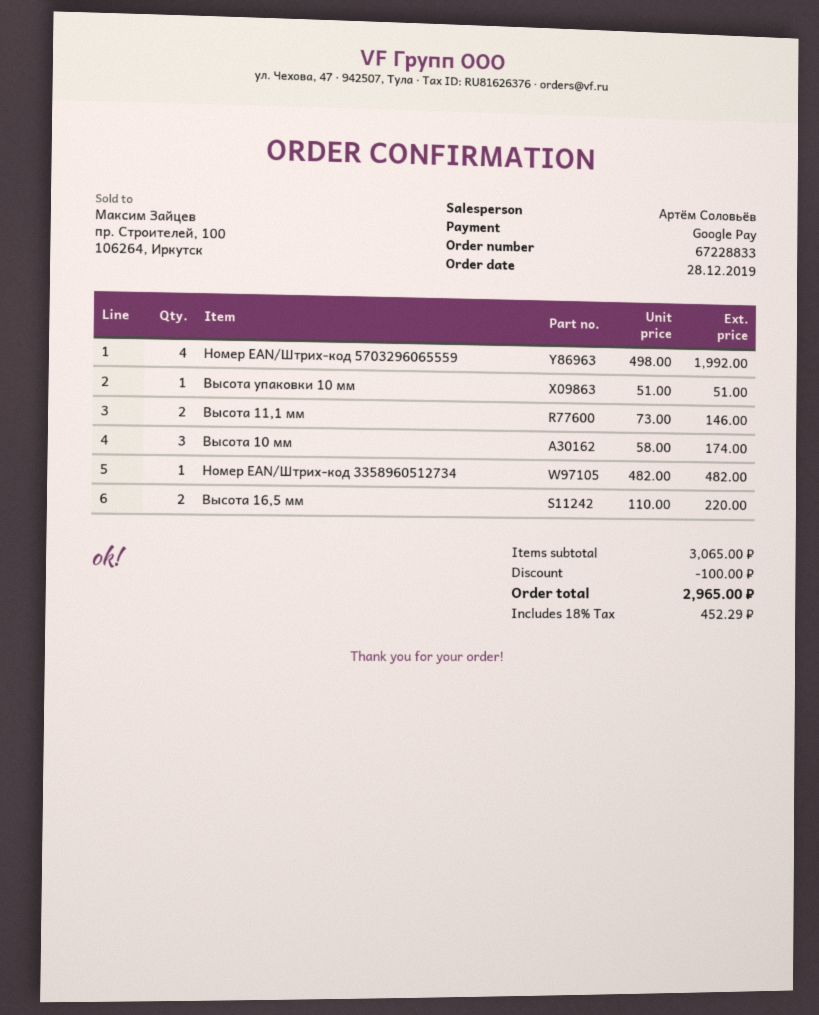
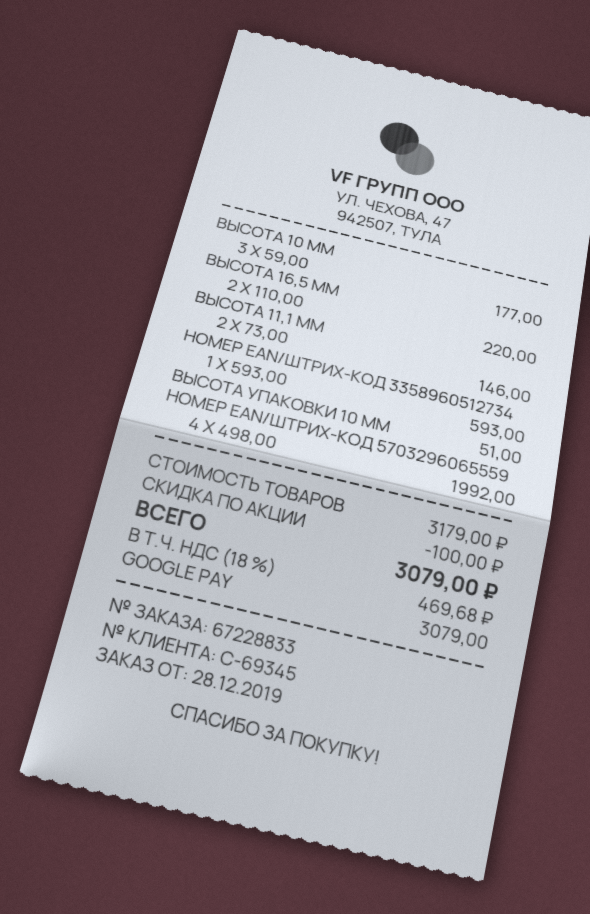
Высота 10 мм: 3 x 58.00 = 174.00 -> 3 x 59.00 = 177.00
Номер EAN/Штрих-код 3358960512734: 1 x 482.00 = 482.00 -> 1 x 593.00 = 593.00
subtotal: 3065.00 -> 3179.00
tax: 18% = 452.29 -> 18% = 469.68
total: 2965.00 -> 3079.00

